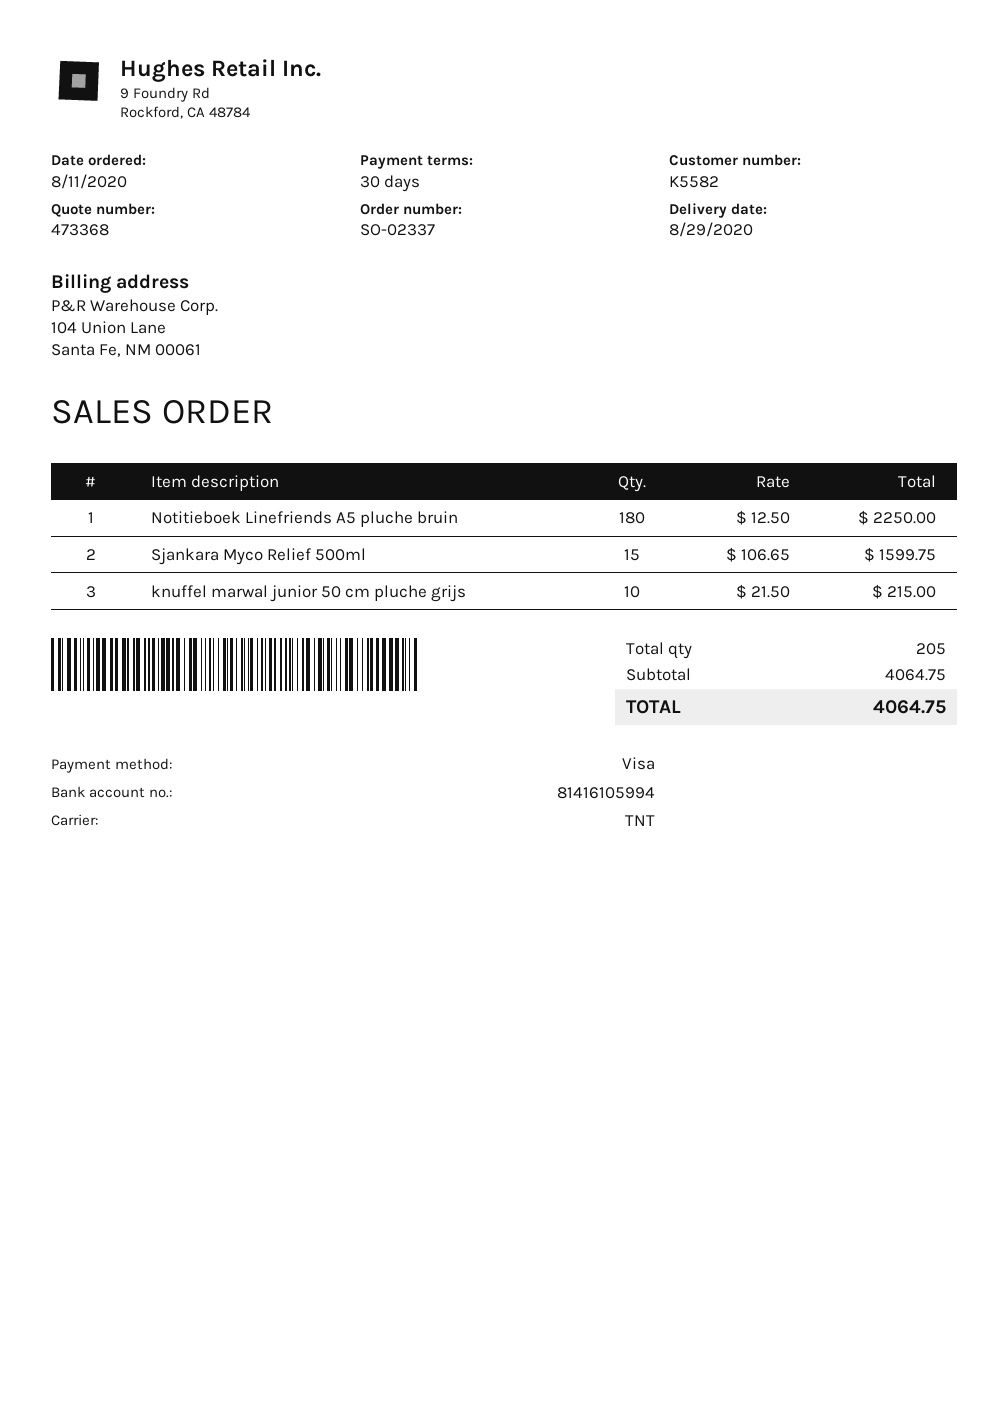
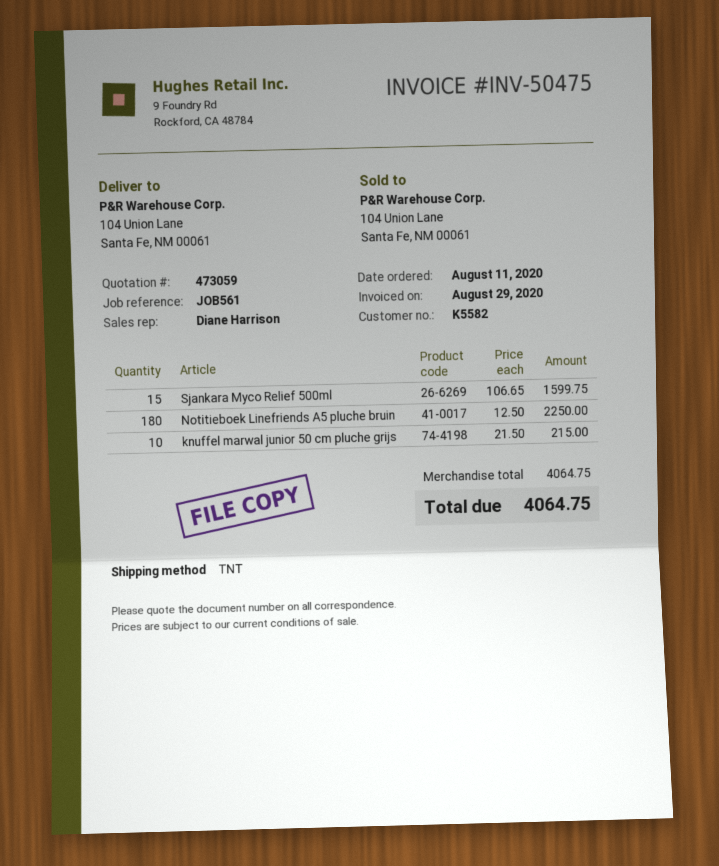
quote number: 473368 -> 473059

